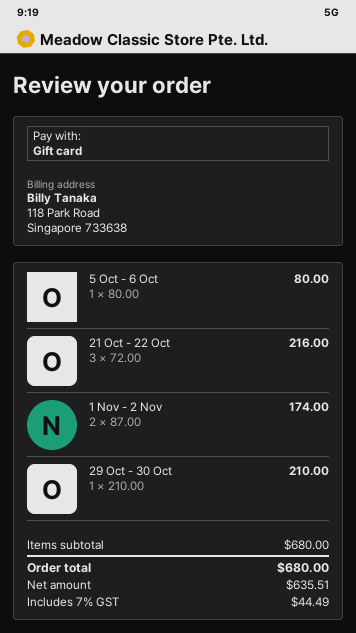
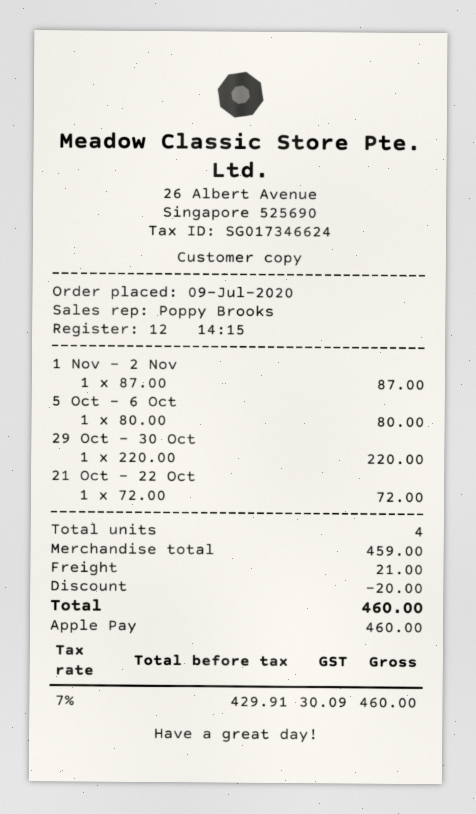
payment method: gift card -> Apple Pay
21 Oct - 22 Oct: 3 x 72.00 = 216.00 -> 1 x 72.00 = 72.00
1 Nov - 2 Nov: 2 x 87.00 = 174.00 -> 1 x 87.00 = 87.00
29 Oct - 30 Oct: 1 x 210.00 = 210.00 -> 1 x 220.00 = 220.00
subtotal: 680.00 -> 459.00
discount: none -> 20.00
shipping: none -> 21.00
net: 635.51 -> 429.91
tax: 7% = 44.49 -> 7% = 30.09
total: 680.00 -> 460.00

